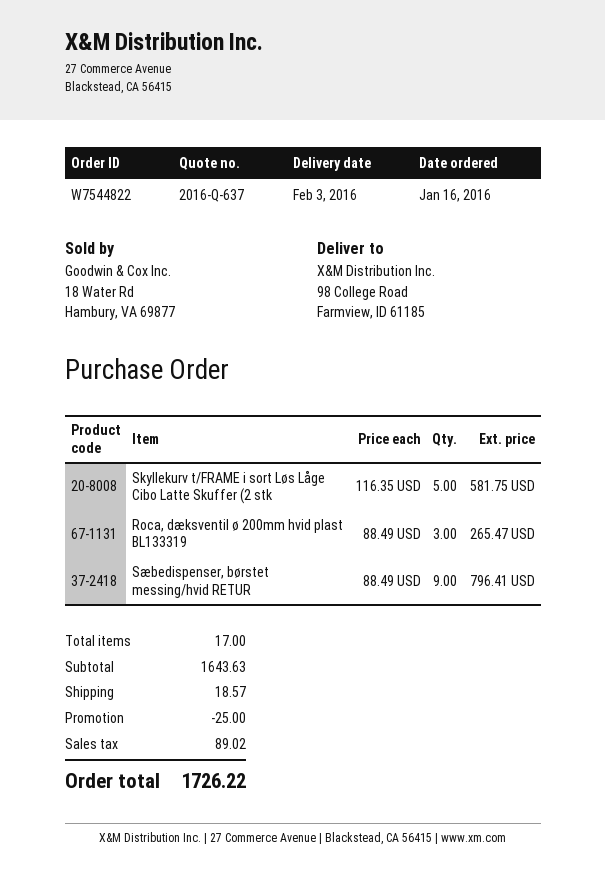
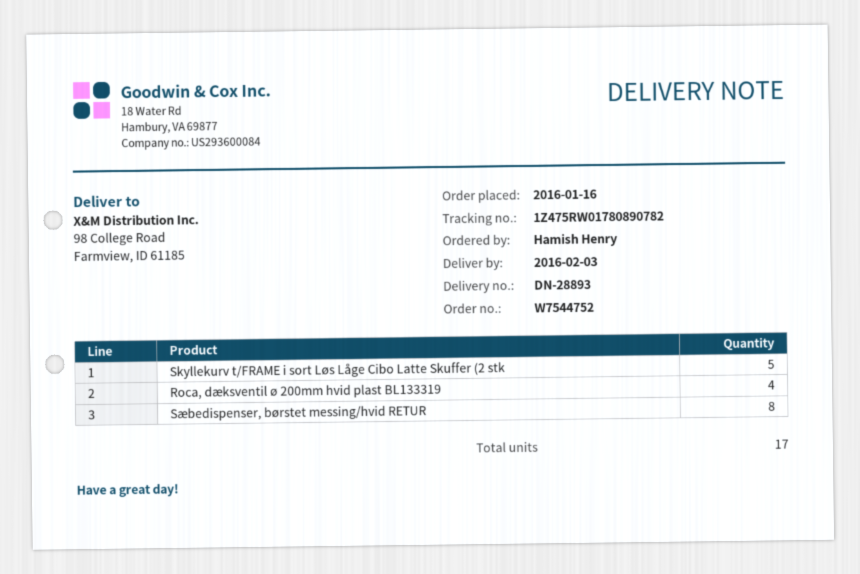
order number: W7544822 -> W7544752
Roca, dæksventil ø 200mm hvid plast BL133319: 3 -> 4
Sæbedispenser, børstet messing/hvid RETUR: 9 -> 8

